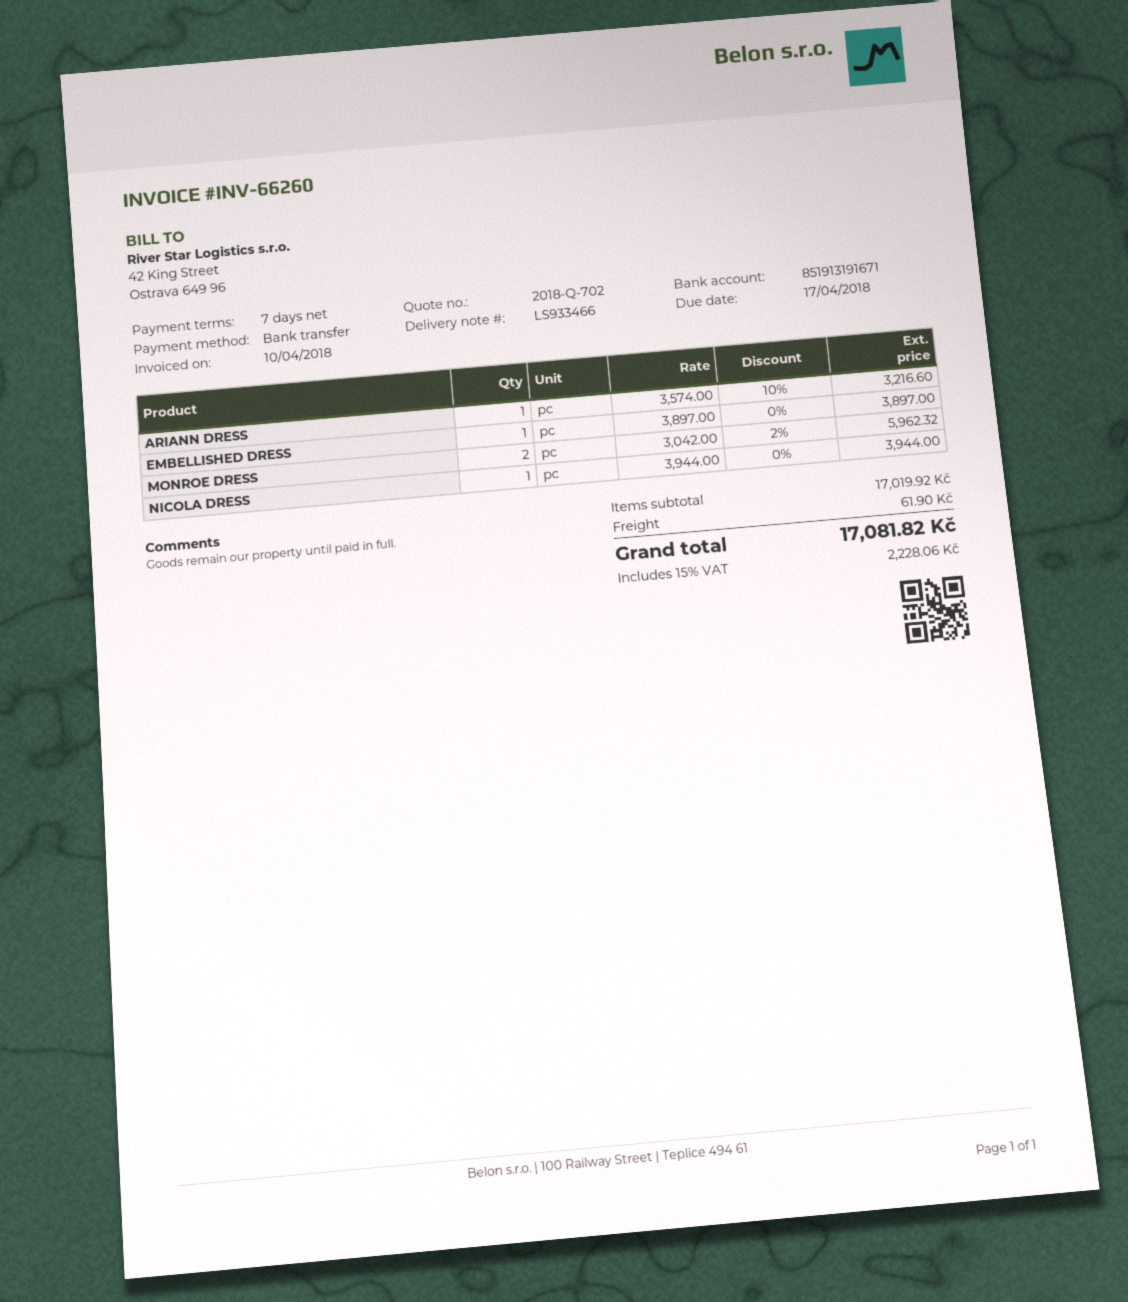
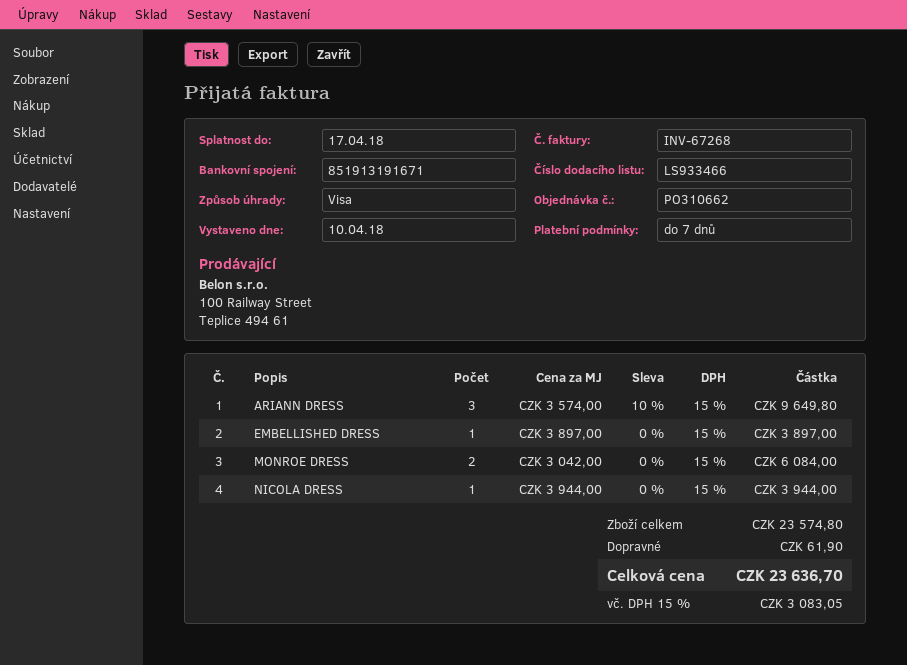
invoice number: INV-66260 -> INV-67268
payment method: bank transfer -> Visa
ARIANN DRESS: 1 x 3574.00 - 10% = 3216.60 -> 3 x 3574.00 - 10% = 9649.80
MONROE DRESS: 2 x 3042.00 - 2% = 5962.32 -> 2 x 3042.00 = 6084.00
subtotal: 17019.92 -> 23574.80
tax: 15% = 2228.06 -> 15% = 3083.05
total: 17081.82 -> 23636.70

